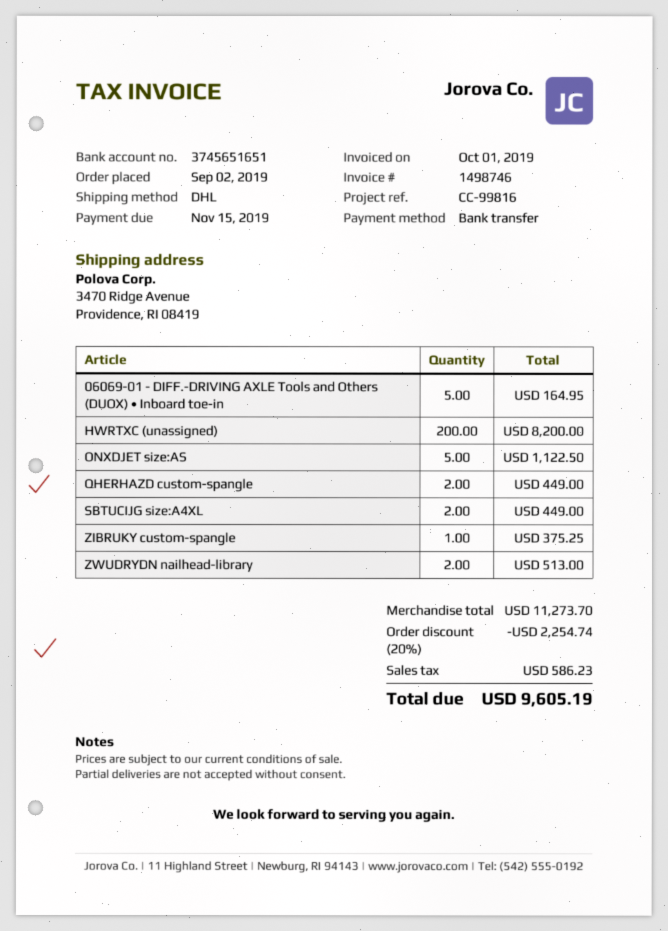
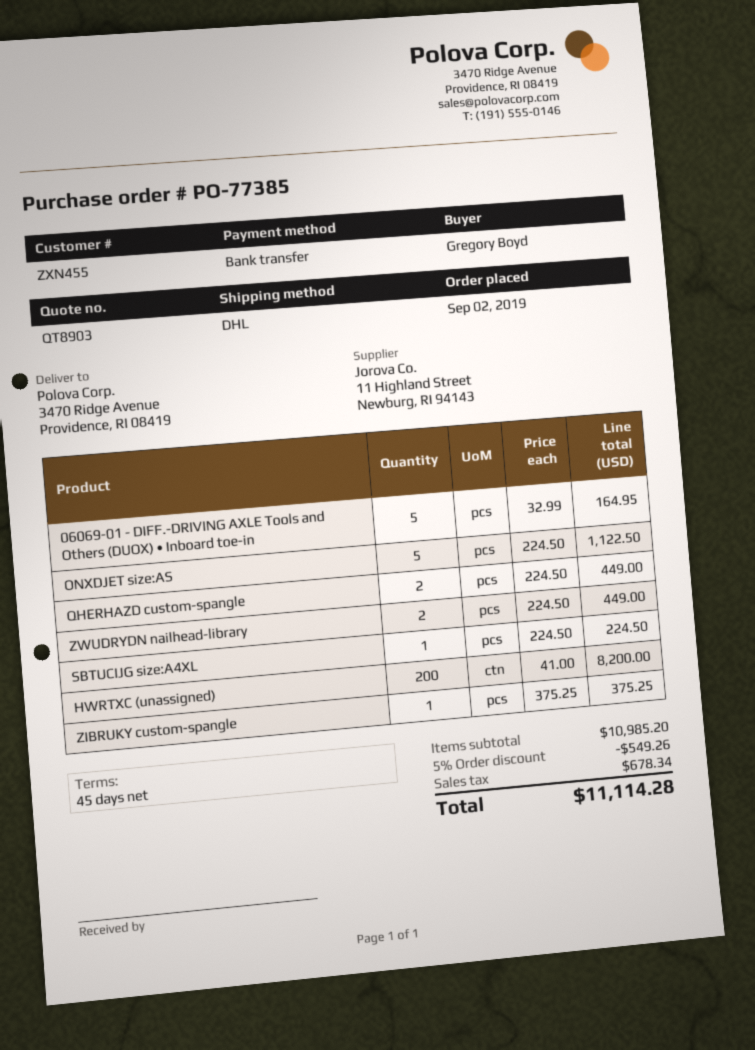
SBTUCIJG size:A4XL: 2 for 449.00 -> 1 for 224.50
ZWUDRYDN nailhead-library: 2 for 513.00 -> 2 for 449.00
subtotal: 11273.70 -> 10985.20
discount: 20% = 2254.74 -> 5% = 549.26
tax: 586.23 -> 678.34
total: 9605.19 -> 11114.28

